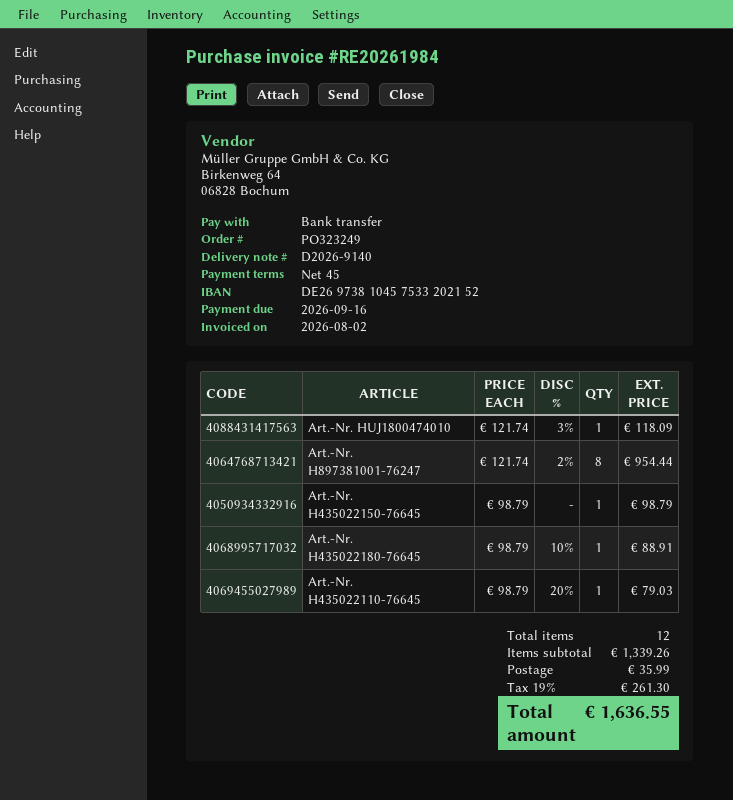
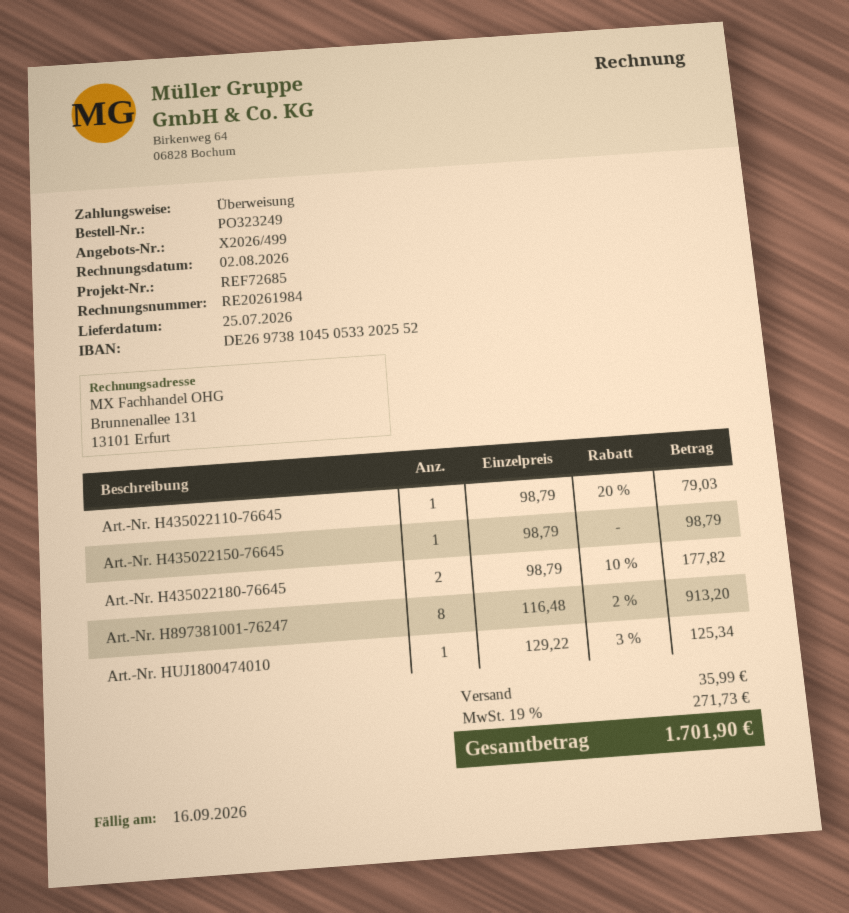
bank account: DE26973810457533202152 -> DE26973810450533202552
Art.-Nr. HUJ1800474010: 1 x 121.74 - 3% = 118.09 -> 1 x 129.22 - 3% = 125.34
Art.-Nr. H897381001-76247: 8 x 121.74 - 2% = 954.44 -> 8 x 116.48 - 2% = 913.20
Art.-Nr. H435022180-76645: 1 x 98.79 - 10% = 88.91 -> 2 x 98.79 - 10% = 177.82
tax: 19% = 261.30 -> 19% = 271.73
total: 1636.55 -> 1701.90

